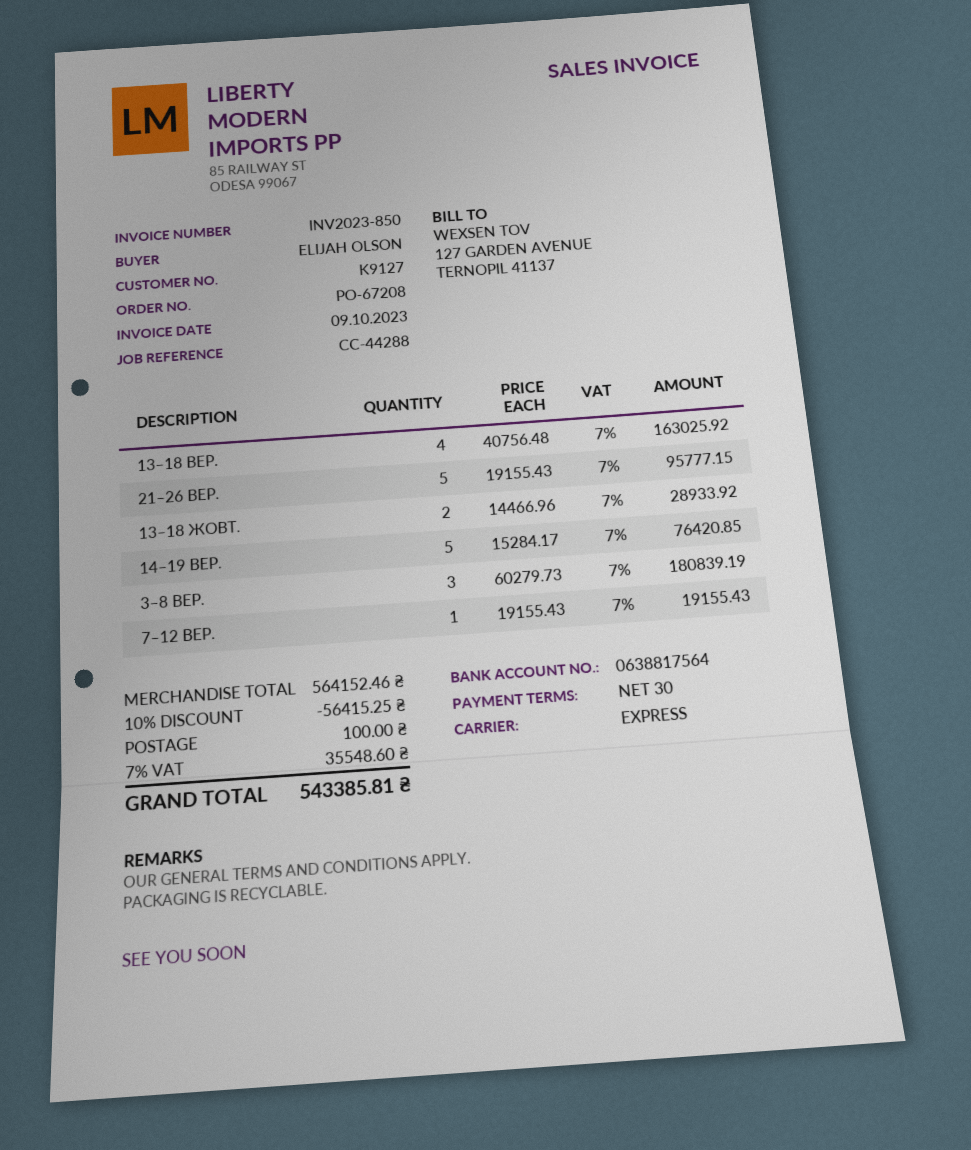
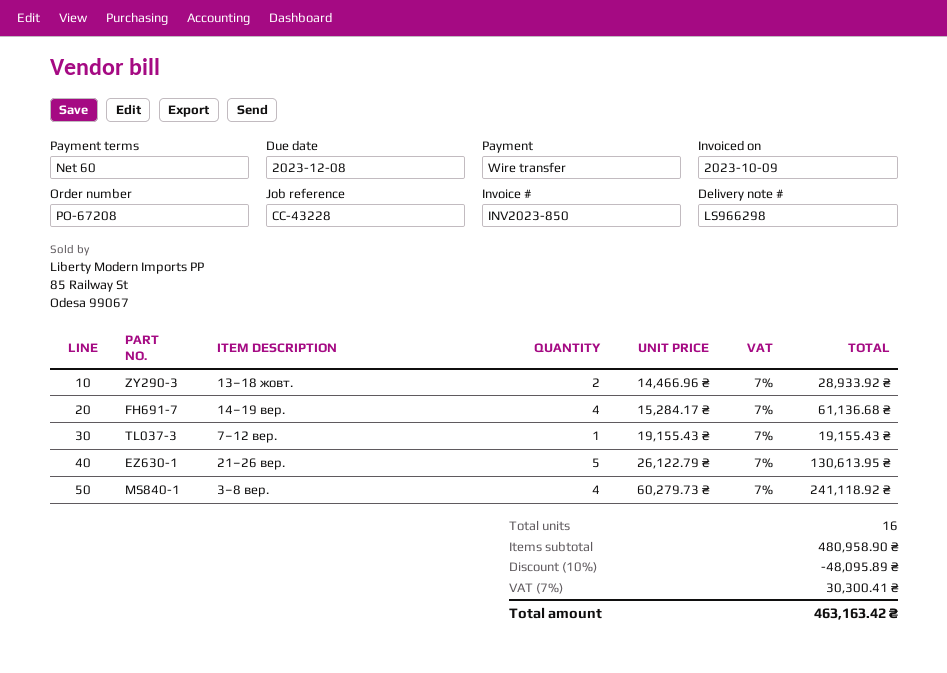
payment terms: 30 days -> 60 days
reference: CC-44288 -> CC-43228
13–18 ВЕР.: 4 x 40756.48 = 163025.92 -> none
21–26 ВЕР.: 5 x 19155.43 = 95777.15 -> 5 x 26122.79 = 130613.95
14–19 ВЕР.: 5 x 15284.17 = 76420.85 -> 4 x 15284.17 = 61136.68
3–8 ВЕР.: 3 x 60279.73 = 180839.19 -> 4 x 60279.73 = 241118.92
subtotal: 564152.46 -> 480958.90
discount: 10% = 56415.25 -> 10% = 48095.89
shipping: 100.00 -> none
tax: 7% = 35548.60 -> 7% = 30300.41
total: 543385.81 -> 463163.42

